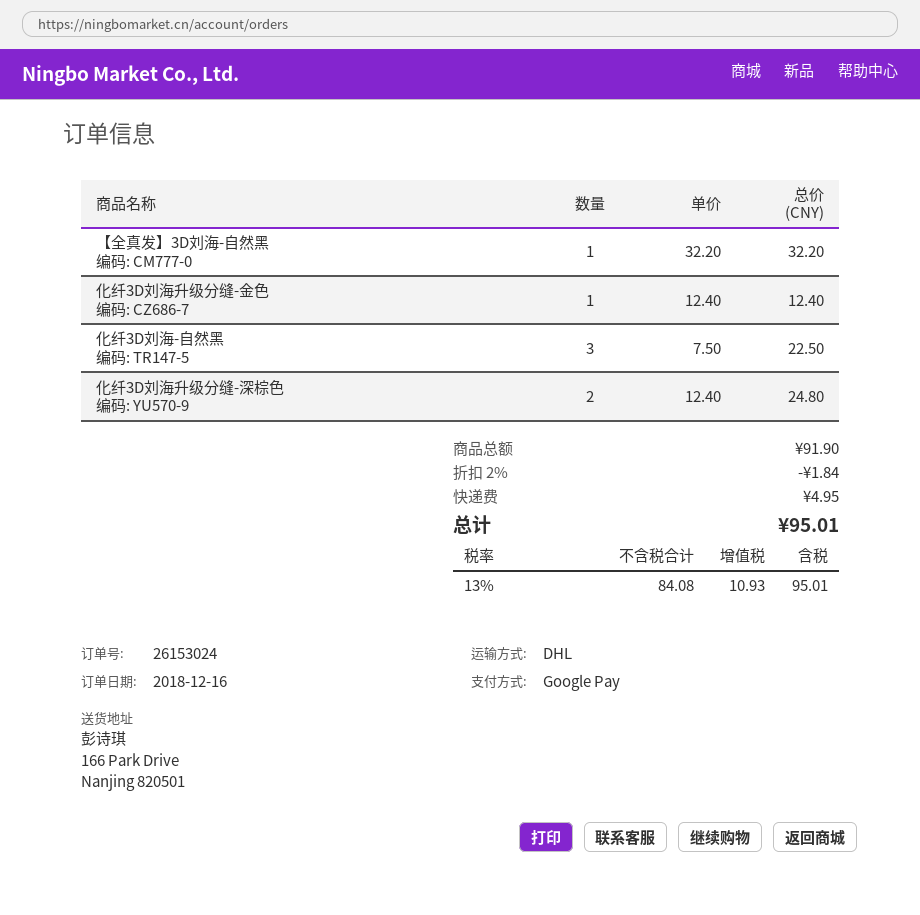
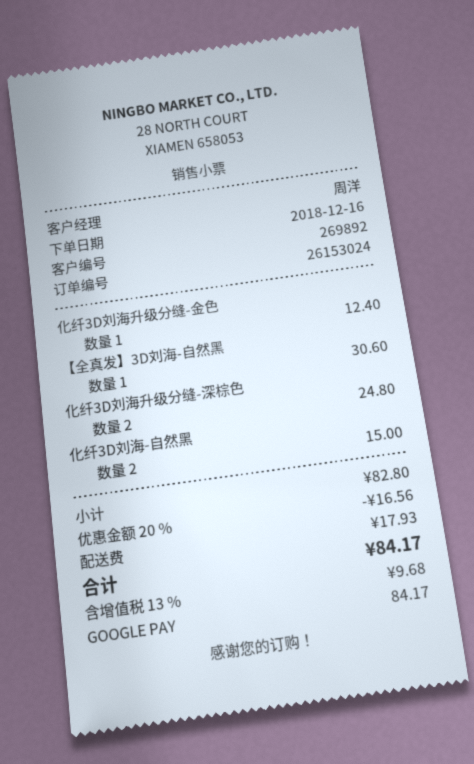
【全真发】3D刘海-自然黑: 1 for 32.20 -> 1 for 30.60
化纤3D刘海-自然黑: 3 for 22.50 -> 2 for 15.00
subtotal: 91.90 -> 82.80
discount: 2% = 1.84 -> 20% = 16.56
shipping: 4.95 -> 17.93
tax: 13% = 10.93 -> 13% = 9.68
total: 95.01 -> 84.17

